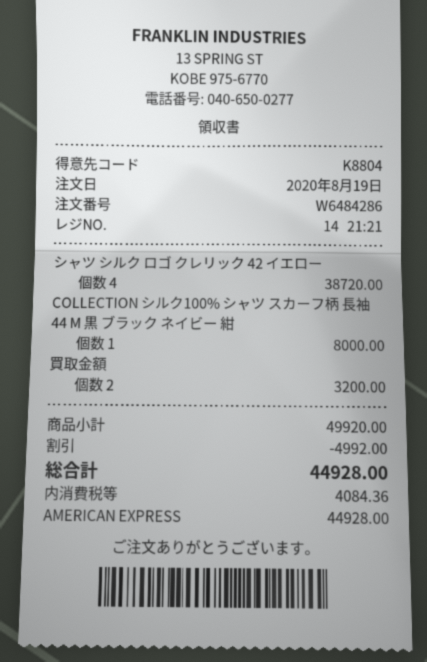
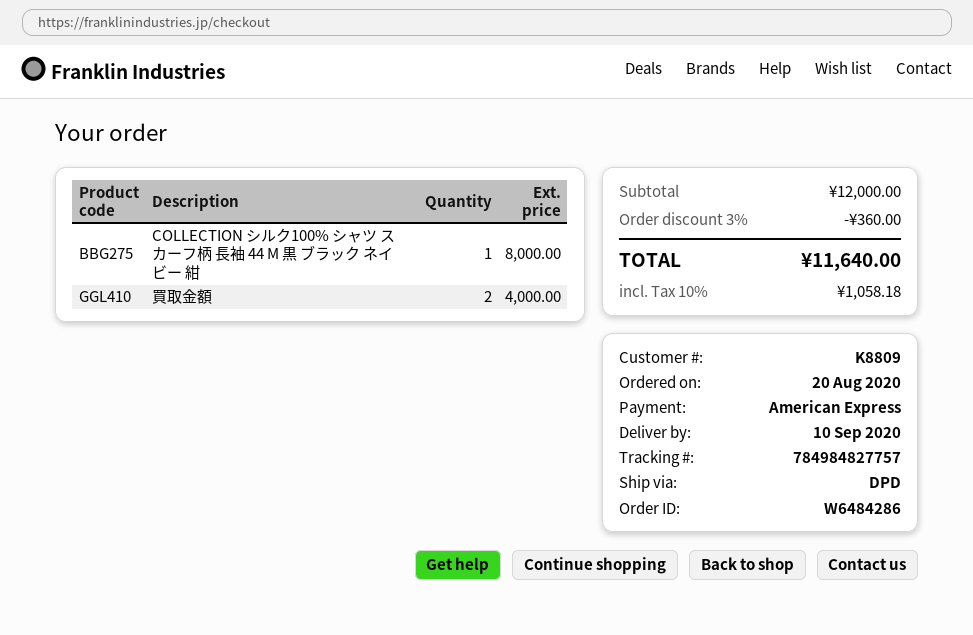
order date: 2020-08-19 -> 2020-08-20
customer number: K8804 -> K8809
シャツ シルク ロゴ クレリック 42 イエロー: 4 for 38720.00 -> none
買取金額: 2 for 3200.00 -> 2 for 4000.00
subtotal: 49920.00 -> 12000.00
discount: 4992.00 -> 360.00
tax: 4084.36 -> 1058.18
total: 44928.00 -> 11640.00

